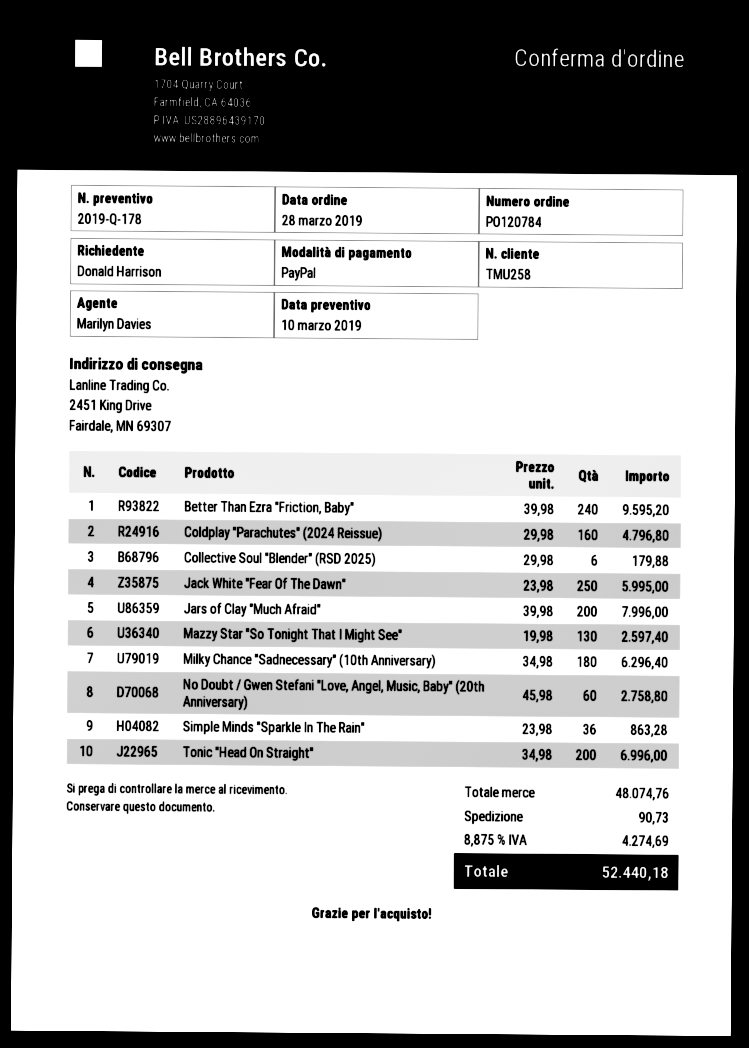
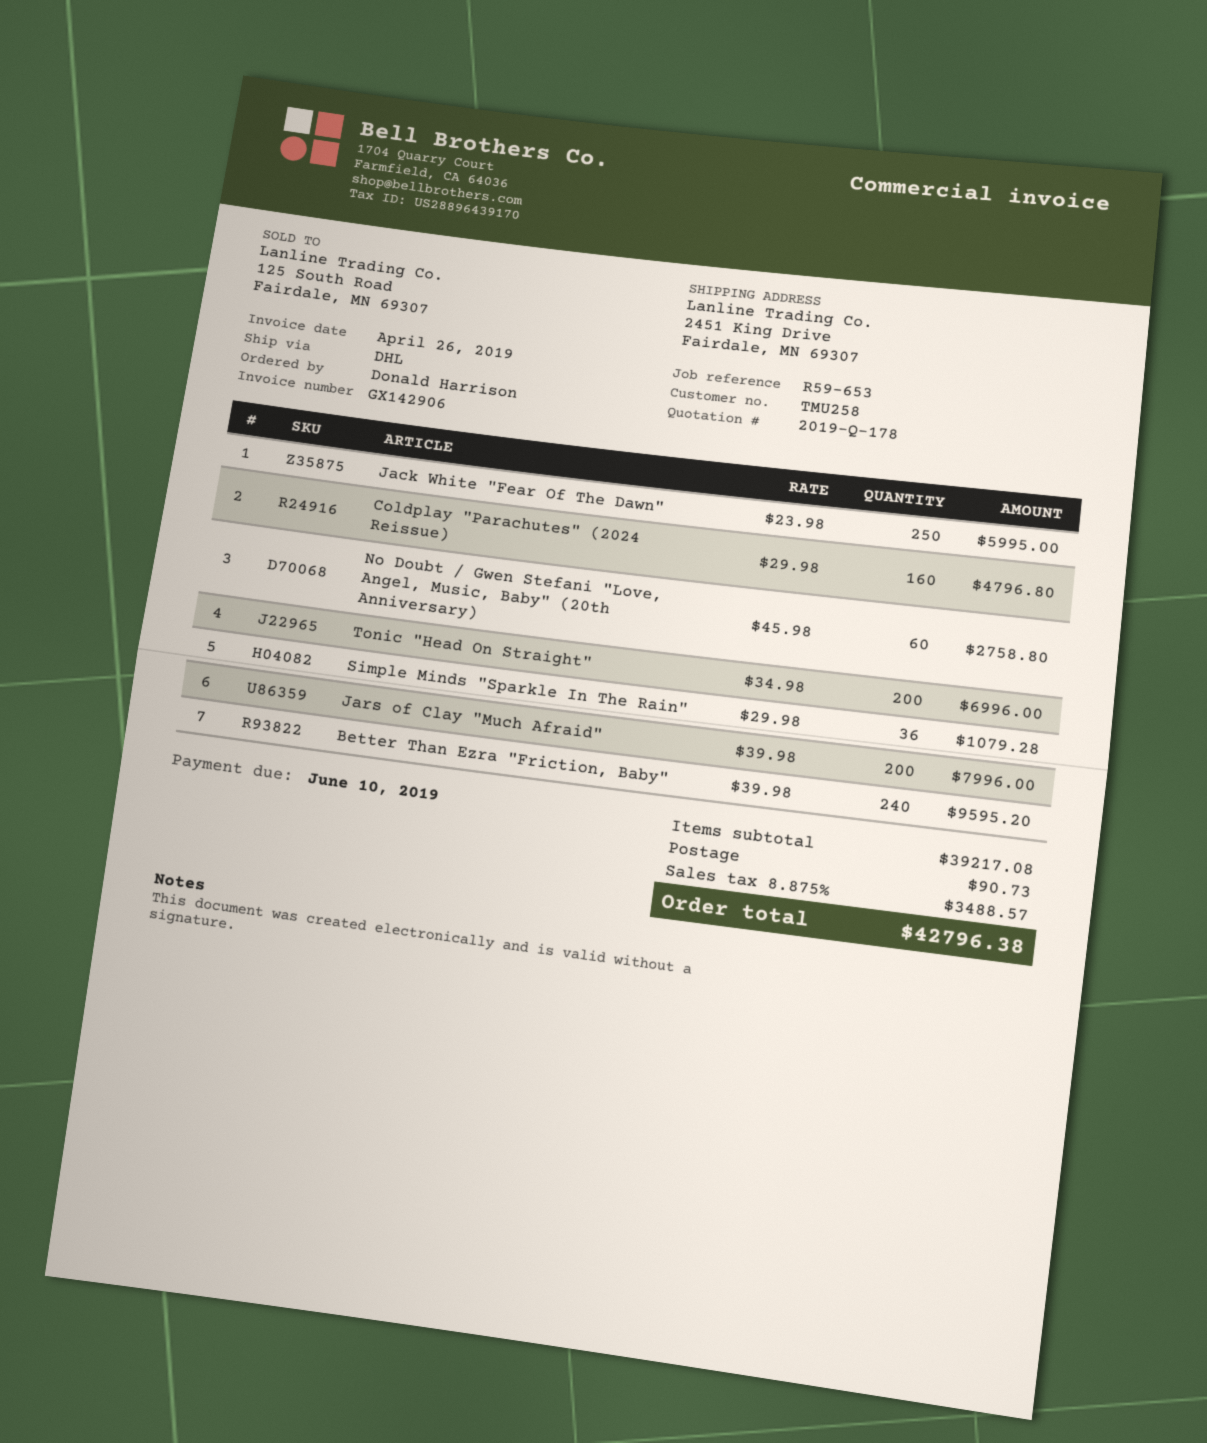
Collective Soul "Blender" (RSD 2025): 6 x 29.98 = 179.88 -> none
Mazzy Star "So Tonight That I Might See": 130 x 19.98 = 2597.40 -> none
Milky Chance "Sadnecessary" (10th Anniversary): 180 x 34.98 = 6296.40 -> none
Simple Minds "Sparkle In The Rain": 36 x 23.98 = 863.28 -> 36 x 29.98 = 1079.28
subtotal: 48074.76 -> 39217.08
tax: 8.875% = 4274.69 -> 8.875% = 3488.57
total: 52440.18 -> 42796.38

